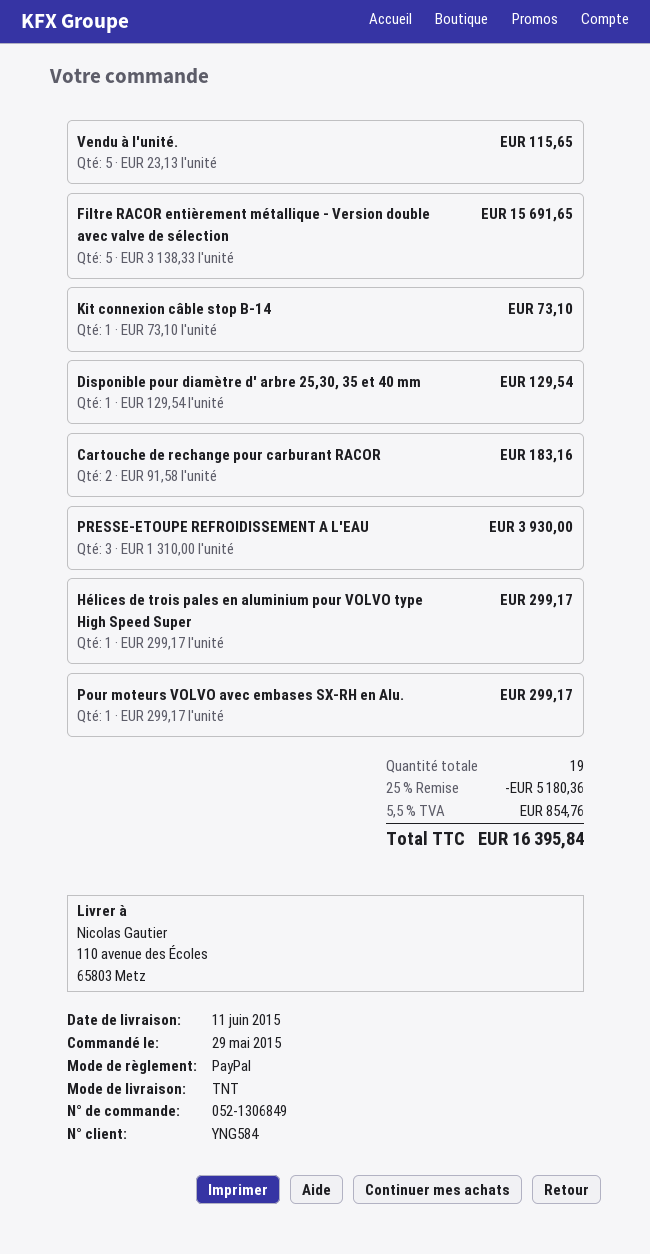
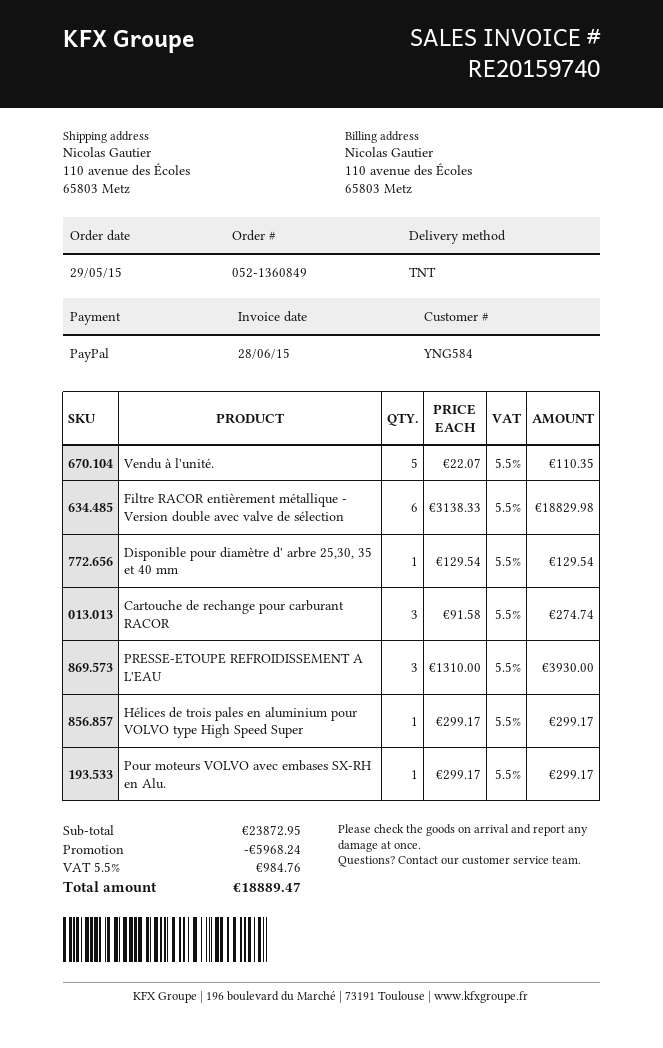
order number: 052-1306849 -> 052-1360849
Vendu à l'unité.: 5 x 23.13 = 115.65 -> 5 x 22.07 = 110.35
Filtre RACOR entièrement métallique - Version double avec valve de sélection: 5 x 3138.33 = 15691.65 -> 6 x 3138.33 = 18829.98
Kit connexion câble stop B-14: 1 x 73.10 = 73.10 -> none
Cartouche de rechange pour carburant RACOR: 2 x 91.58 = 183.16 -> 3 x 91.58 = 274.74
discount: 5180.36 -> 5968.24
tax: 5.5% = 854.76 -> 5.5% = 984.76
total: 16395.84 -> 18889.47

